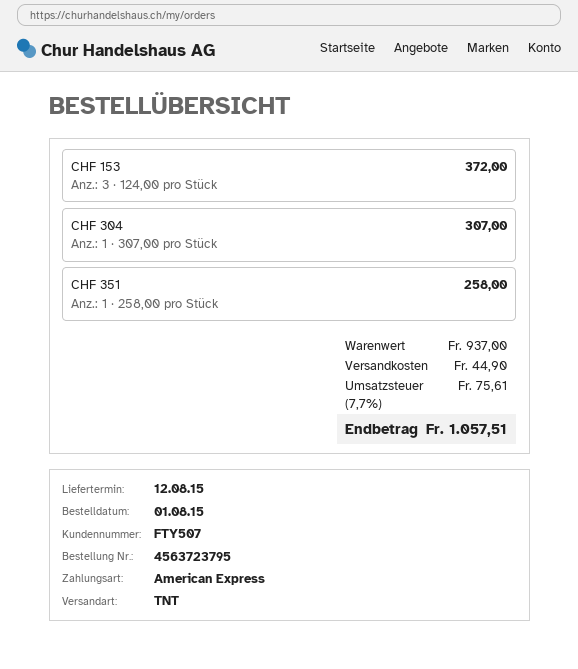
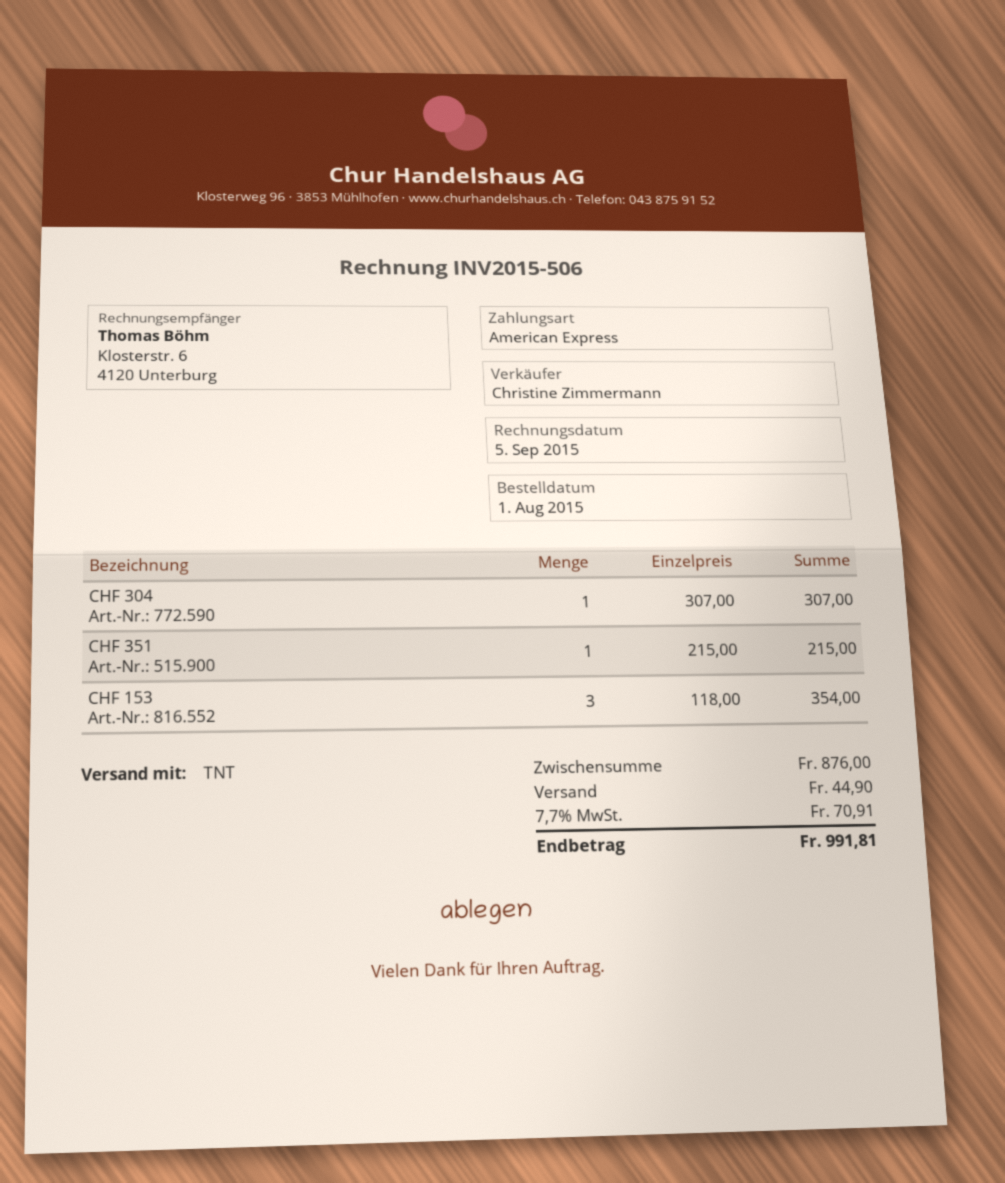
CHF 153: 3 x 124.00 = 372.00 -> 3 x 118.00 = 354.00
CHF 351: 1 x 258.00 = 258.00 -> 1 x 215.00 = 215.00
subtotal: 937.00 -> 876.00
tax: 7.7% = 75.61 -> 7.7% = 70.91
total: 1057.51 -> 991.81

